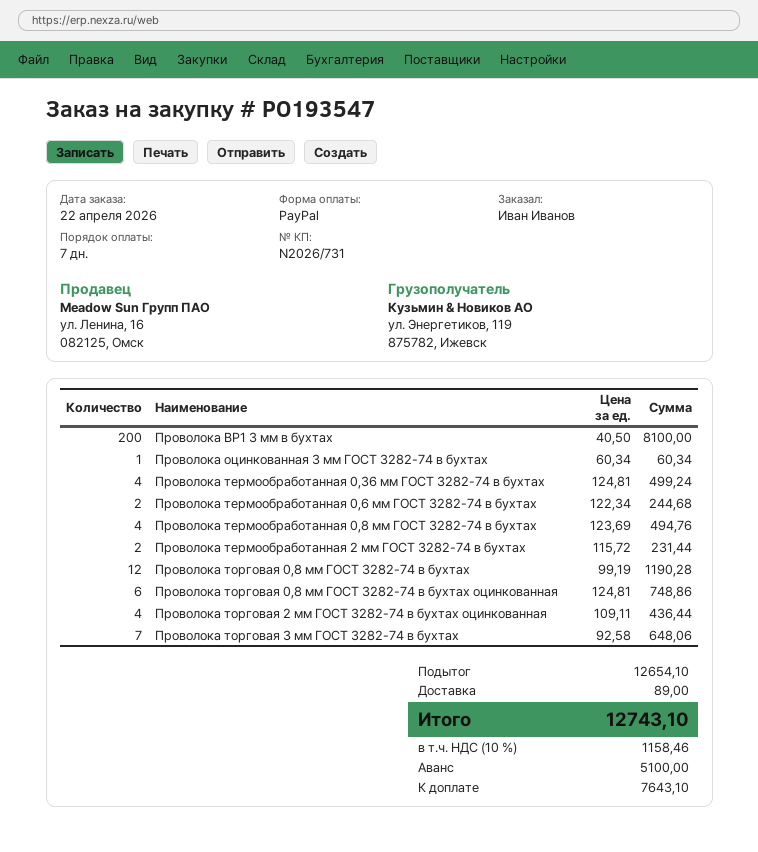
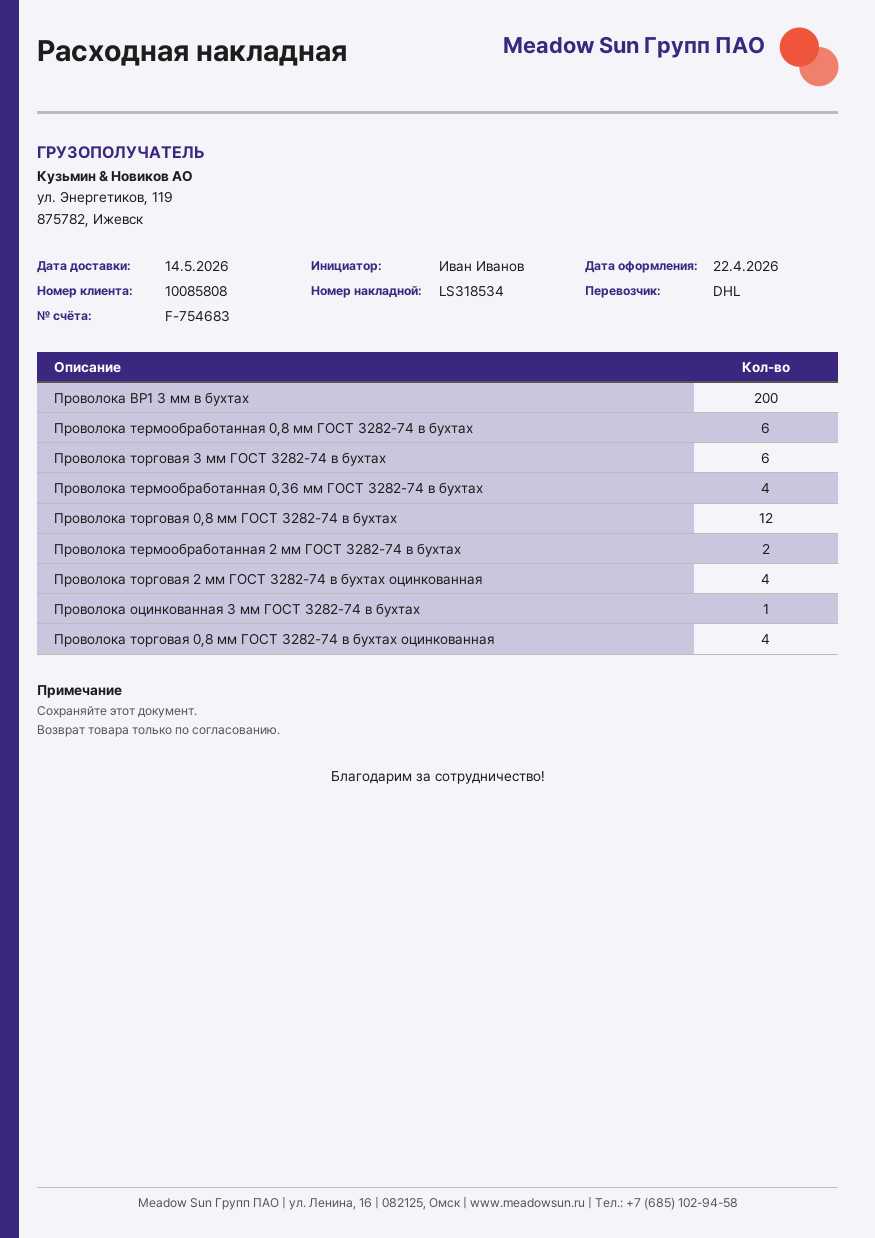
Проволока термообработанная 0,6 мм ГОСТ 3282-74 в бухтах: 2 -> none
Проволока термообработанная 0,8 мм ГОСТ 3282-74 в бухтах: 4 -> 6
Проволока торговая 0,8 мм ГОСТ 3282-74 в бухтах оцинкованная: 6 -> 4
Проволока торговая 3 мм ГОСТ 3282-74 в бухтах: 7 -> 6

